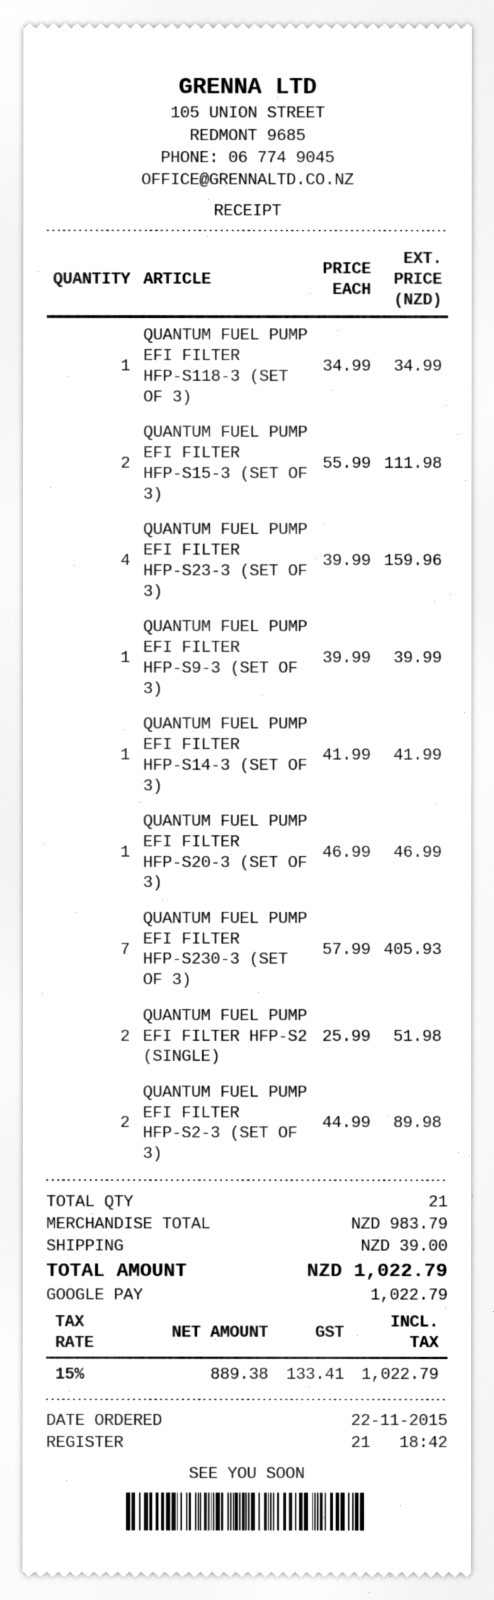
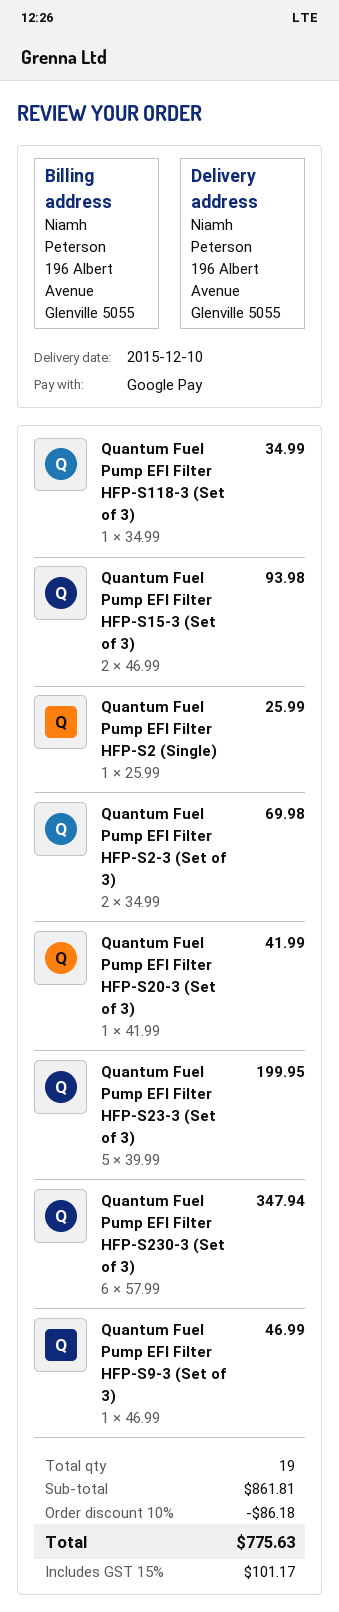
QUANTUM FUEL PUMP EFI FILTER HFP-S15-3 (SET OF 3): 2 x 55.99 = 111.98 -> 2 x 46.99 = 93.98
QUANTUM FUEL PUMP EFI FILTER HFP-S23-3 (SET OF 3): 4 x 39.99 = 159.96 -> 5 x 39.99 = 199.95
QUANTUM FUEL PUMP EFI FILTER HFP-S9-3 (SET OF 3): 1 x 39.99 = 39.99 -> 1 x 46.99 = 46.99
QUANTUM FUEL PUMP EFI FILTER HFP-S14-3 (SET OF 3): 1 x 41.99 = 41.99 -> none
QUANTUM FUEL PUMP EFI FILTER HFP-S20-3 (SET OF 3): 1 x 46.99 = 46.99 -> 1 x 41.99 = 41.99
QUANTUM FUEL PUMP EFI FILTER HFP-S230-3 (SET OF 3): 7 x 57.99 = 405.93 -> 6 x 57.99 = 347.94
QUANTUM FUEL PUMP EFI FILTER HFP-S2 (SINGLE): 2 x 25.99 = 51.98 -> 1 x 25.99 = 25.99
QUANTUM FUEL PUMP EFI FILTER HFP-S2-3 (SET OF 3): 2 x 44.99 = 89.98 -> 2 x 34.99 = 69.98
total quantity: 21 -> 19
subtotal: 983.79 -> 861.81
discount: none -> 10% = 86.18
shipping: 39.00 -> none
tax: 15% = 133.41 -> 15% = 101.17
total: 1022.79 -> 775.63

